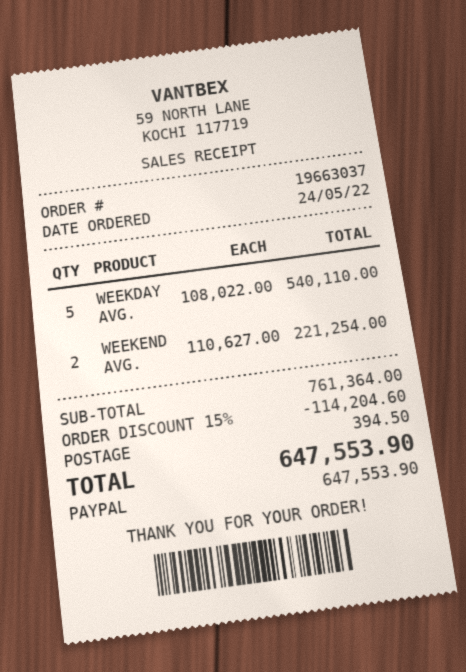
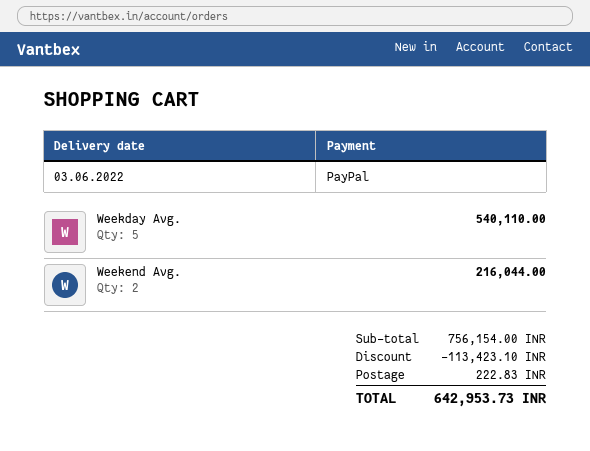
WEEKEND AVG.: 2 for 221254.00 -> 2 for 216044.00
subtotal: 761364.00 -> 756154.00
discount: 114204.60 -> 113423.10
shipping: 394.50 -> 222.83
total: 647553.90 -> 642953.73

